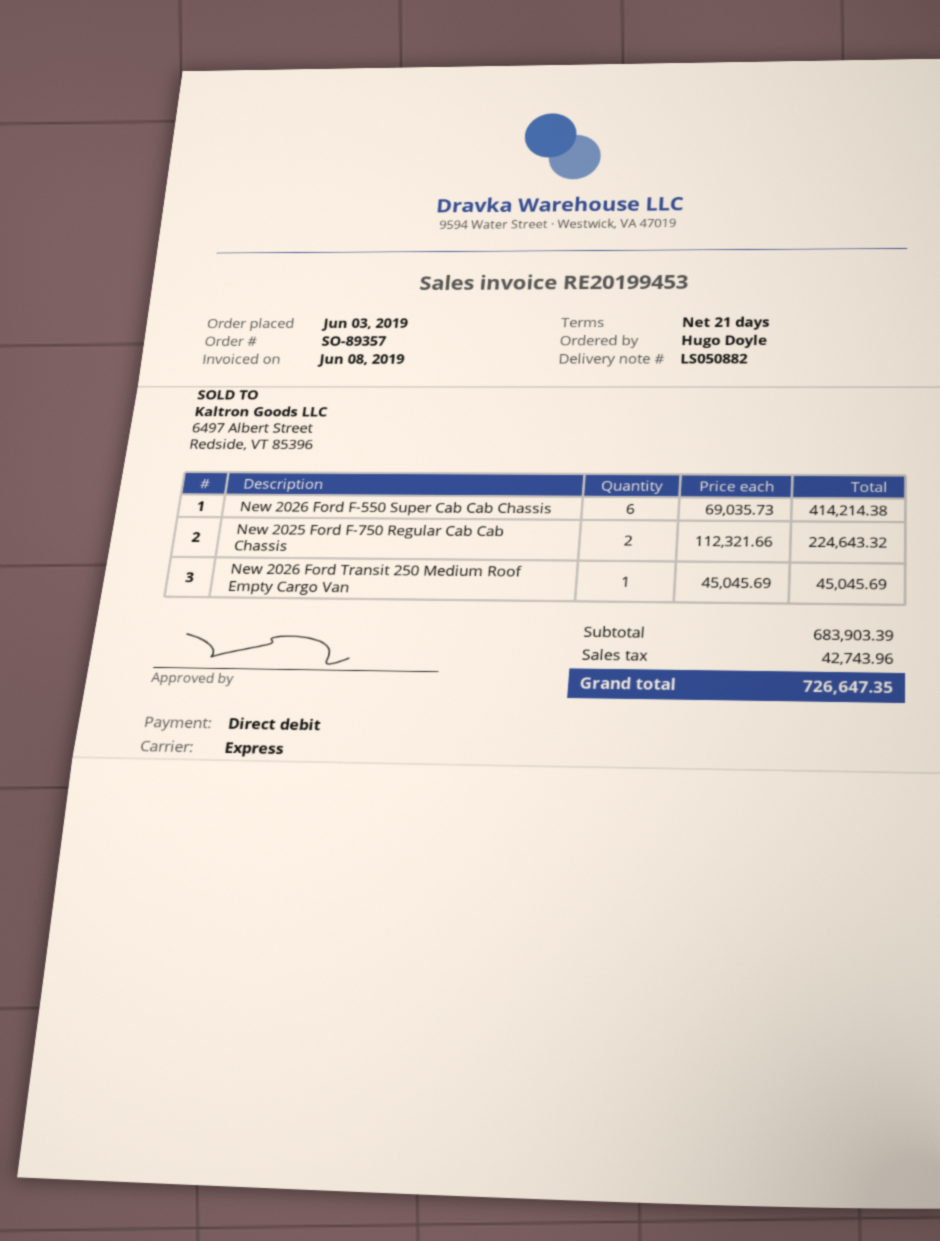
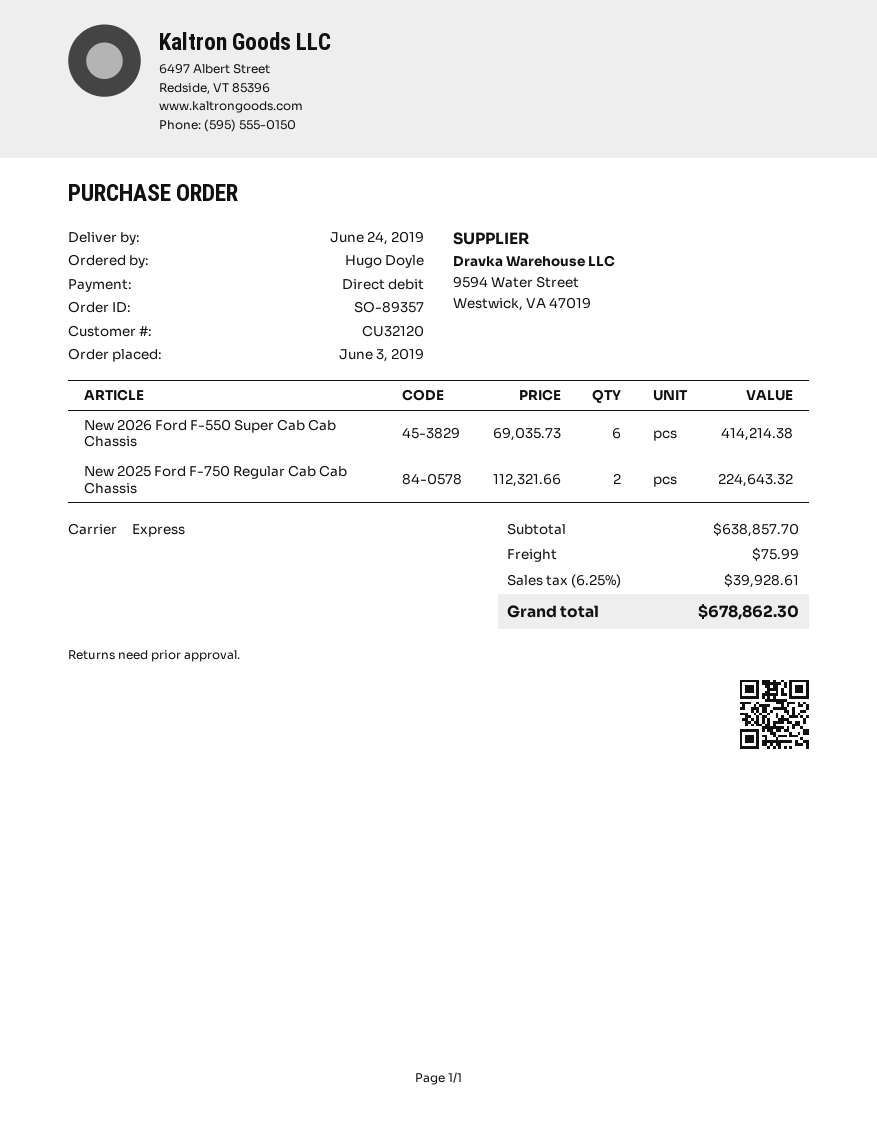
New 2026 Ford Transit 250 Medium Roof Empty Cargo Van: 1 x 45045.69 = 45045.69 -> none
subtotal: 683903.39 -> 638857.70
shipping: none -> 75.99
tax: 42743.96 -> 39928.61
total: 726647.35 -> 678862.30

